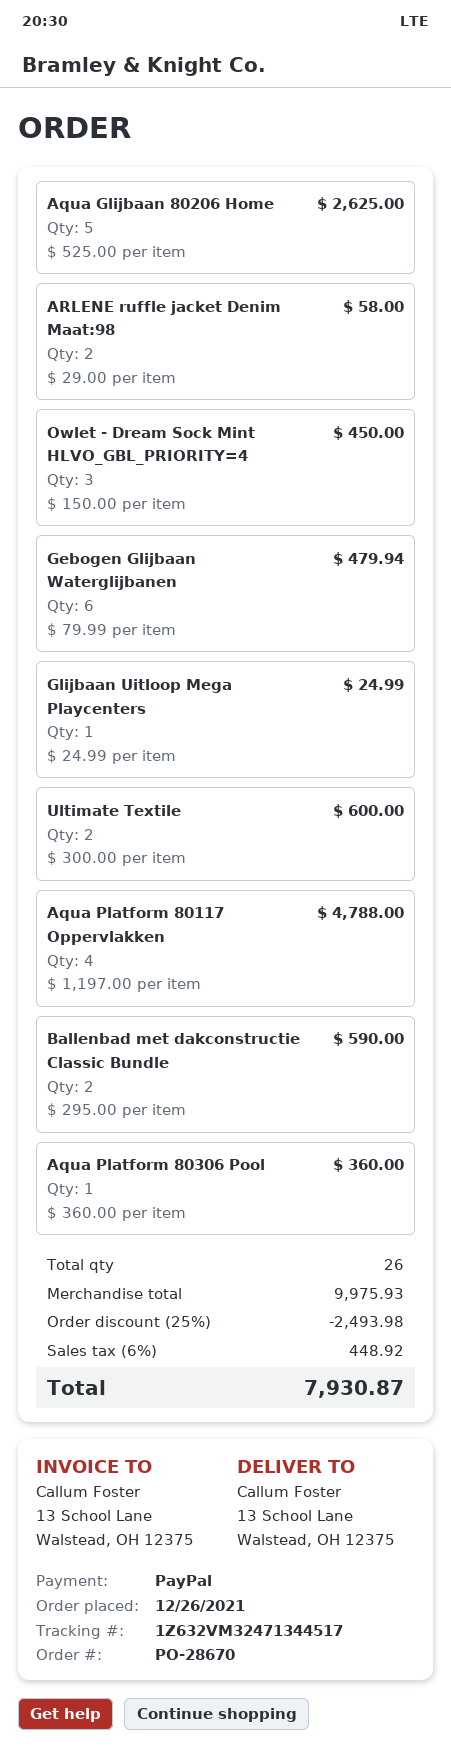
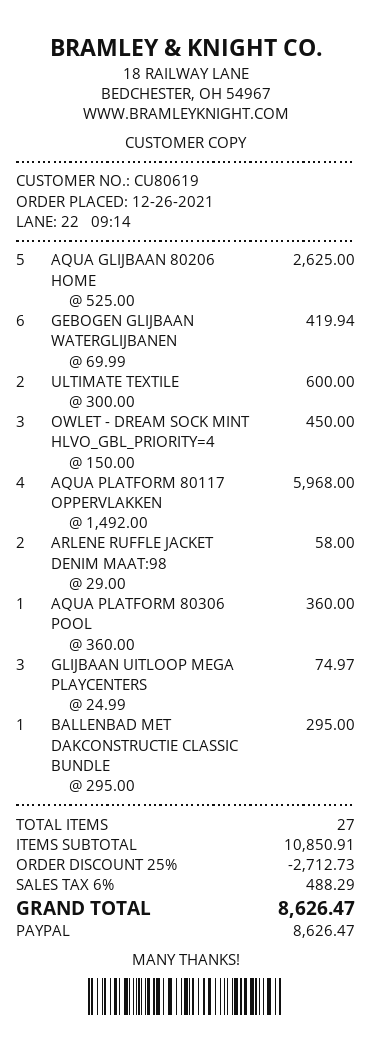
Gebogen Glijbaan Waterglijbanen: 6 x 79.99 = 479.94 -> 6 x 69.99 = 419.94
Glijbaan Uitloop Mega Playcenters: 1 x 24.99 = 24.99 -> 3 x 24.99 = 74.97
Aqua Platform 80117 Oppervlakken: 4 x 1197.00 = 4788.00 -> 4 x 1492.00 = 5968.00
Ballenbad met dakconstructie Classic Bundle: 2 x 295.00 = 590.00 -> 1 x 295.00 = 295.00
total quantity: 26 -> 27
subtotal: 9975.93 -> 10850.91
discount: 25% = 2493.98 -> 25% = 2712.73
tax: 6% = 448.92 -> 6% = 488.29
total: 7930.87 -> 8626.47

